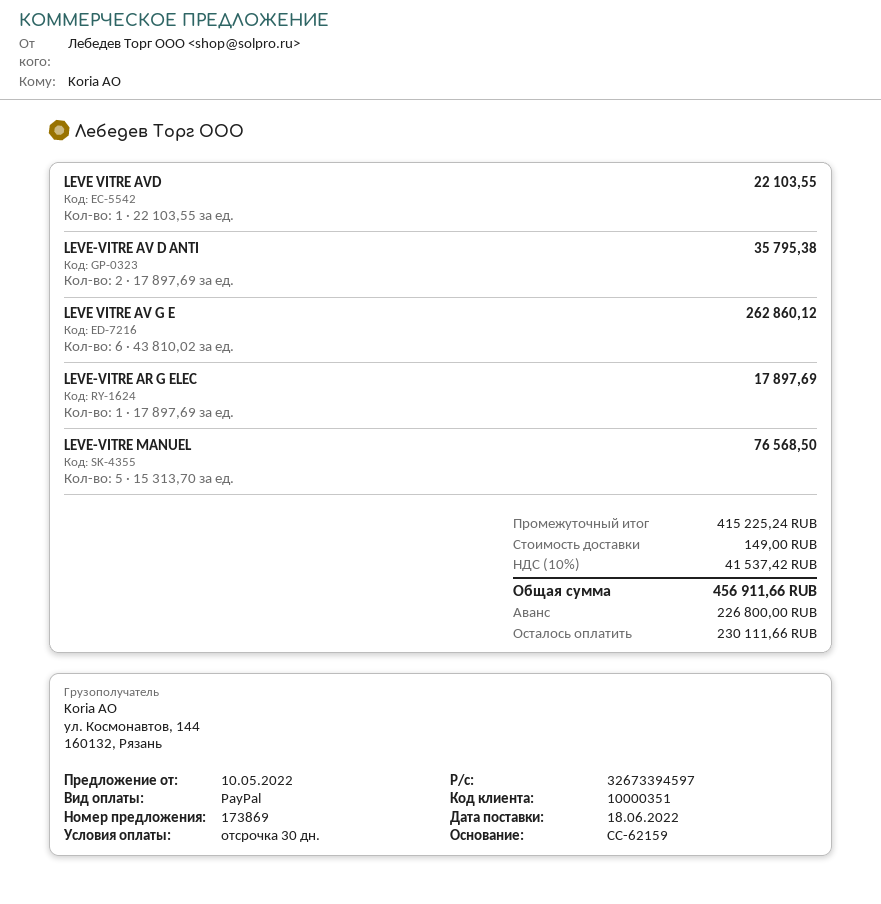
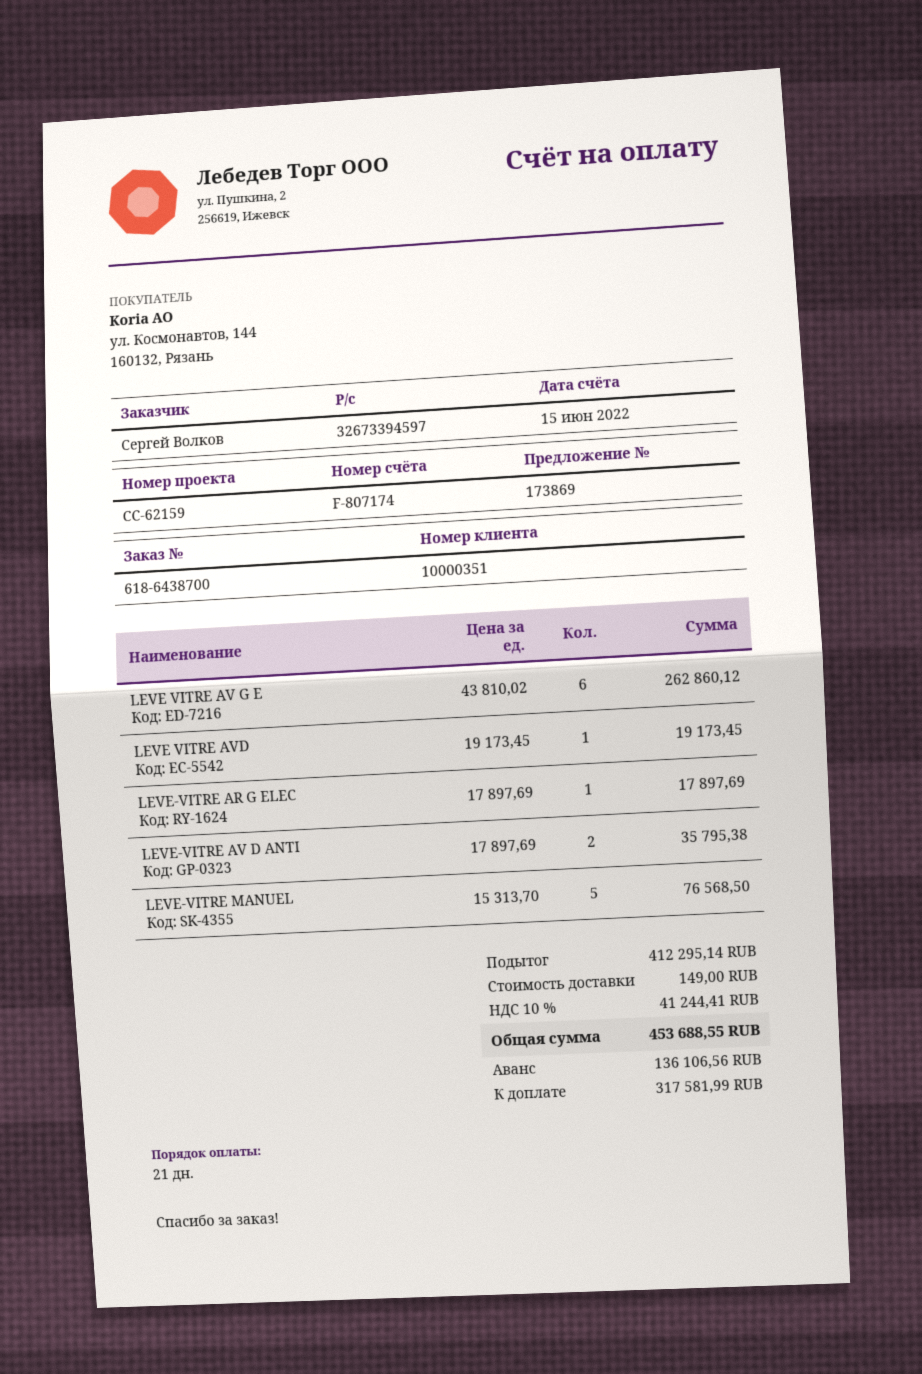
payment terms: 30 days -> 21 days
LEVE VITRE AVD: 1 x 22103.55 = 22103.55 -> 1 x 19173.45 = 19173.45
subtotal: 415225.24 -> 412295.14
tax: 10% = 41537.42 -> 10% = 41244.41
total: 456911.66 -> 453688.55
deposit: 226800.00 -> 136106.56
balance: 230111.66 -> 317581.99

